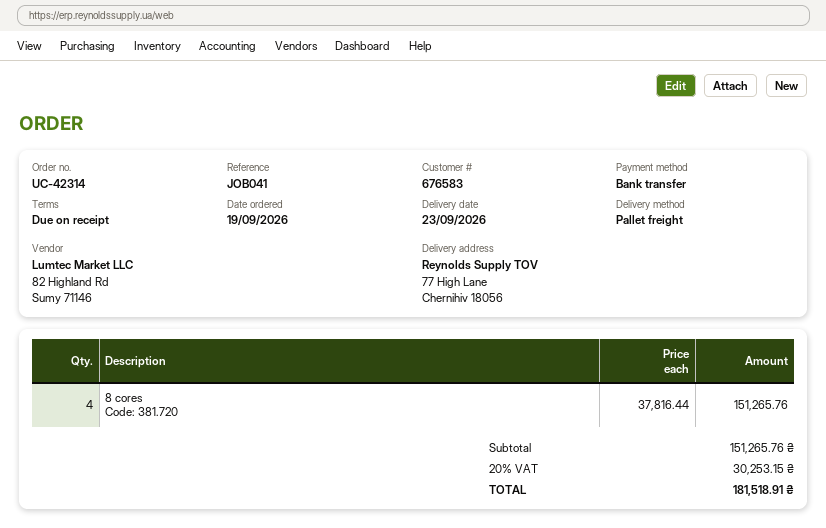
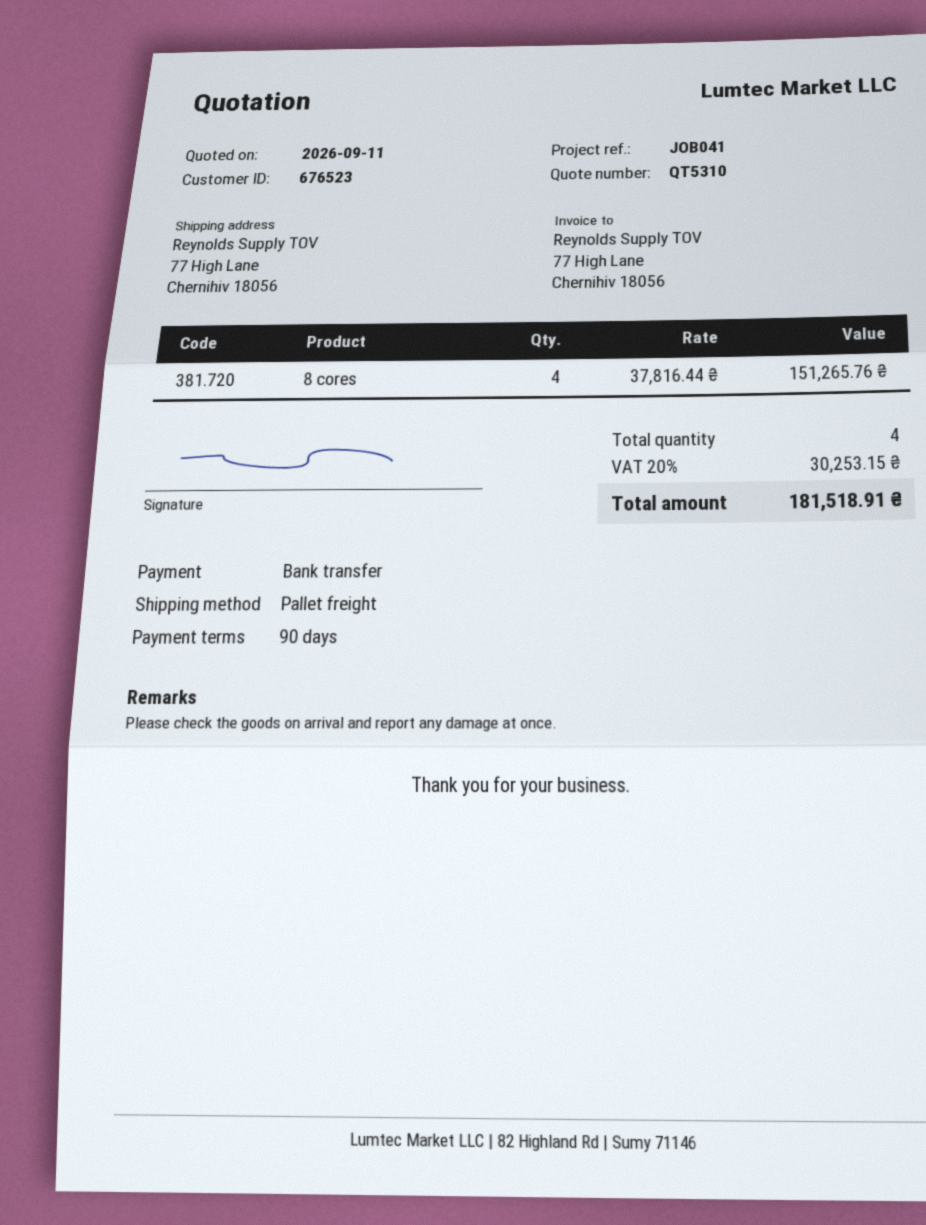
payment terms: on receipt -> 90 days
customer number: 676583 -> 676523

